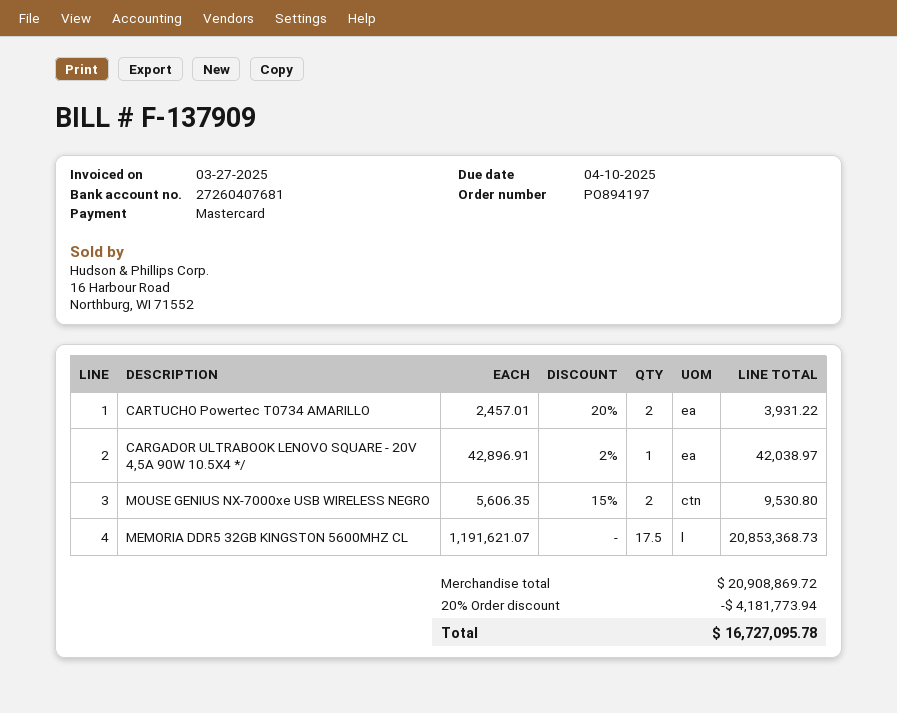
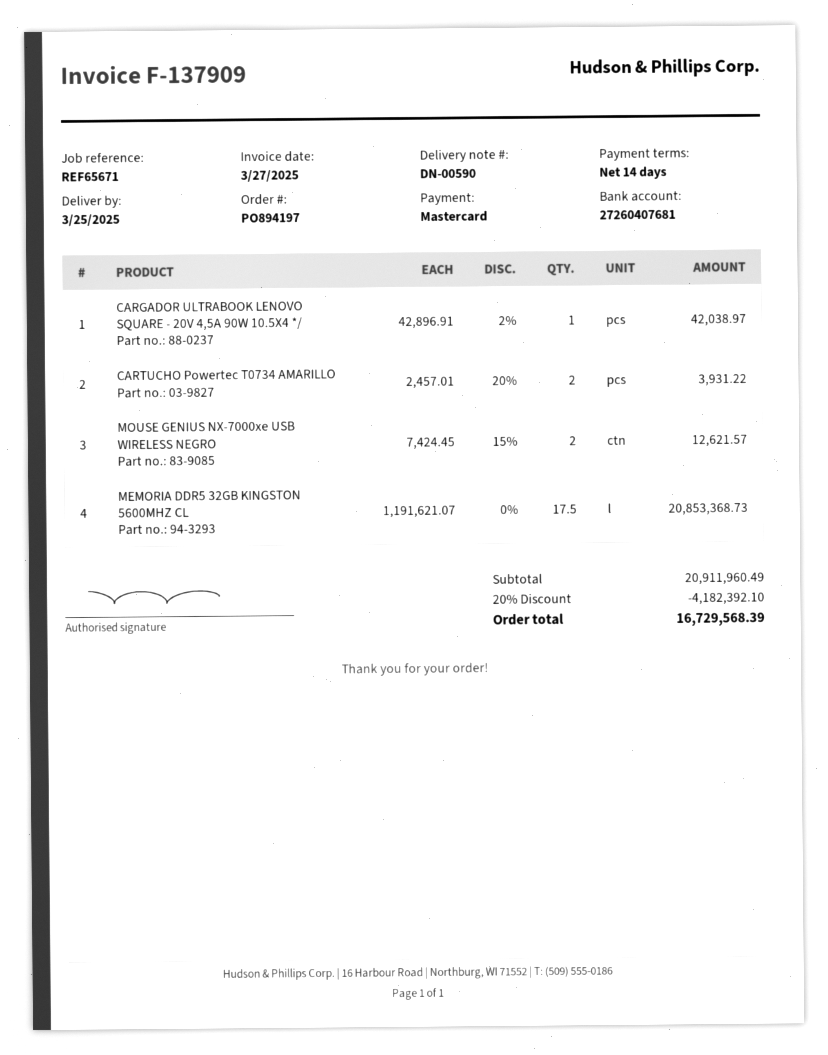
MOUSE GENIUS NX-7000xe USB WIRELESS NEGRO: 2 x 5606.35 - 15% = 9530.80 -> 2 x 7424.45 - 15% = 12621.57
subtotal: 20908869.72 -> 20911960.49
discount: 20% = 4181773.94 -> 20% = 4182392.10
total: 16727095.78 -> 16729568.39

